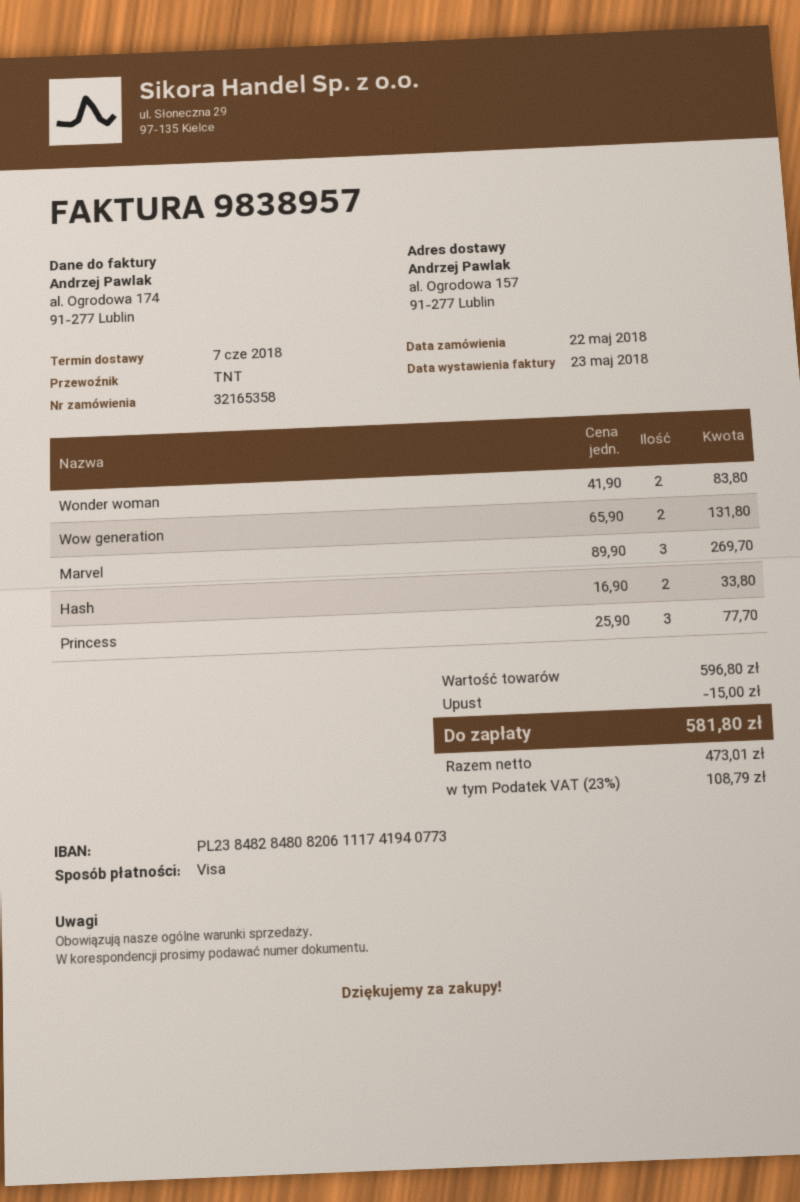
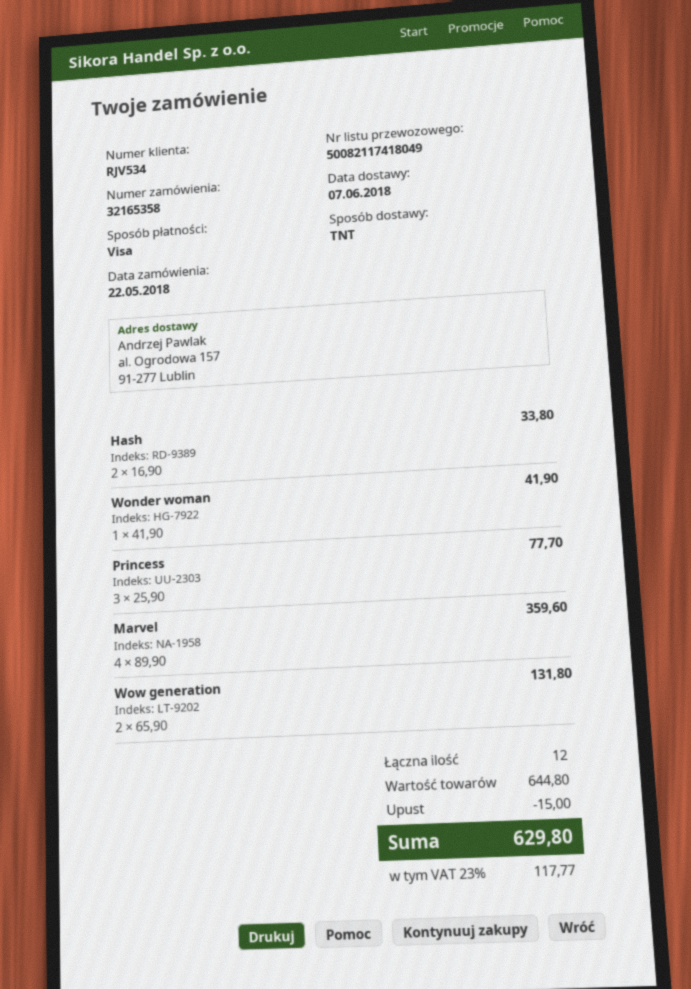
Wonder woman: 2 x 41.90 = 83.80 -> 1 x 41.90 = 41.90
Marvel: 3 x 89.90 = 269.70 -> 4 x 89.90 = 359.60
subtotal: 596.80 -> 644.80
tax: 23% = 108.79 -> 23% = 117.77
total: 581.80 -> 629.80

